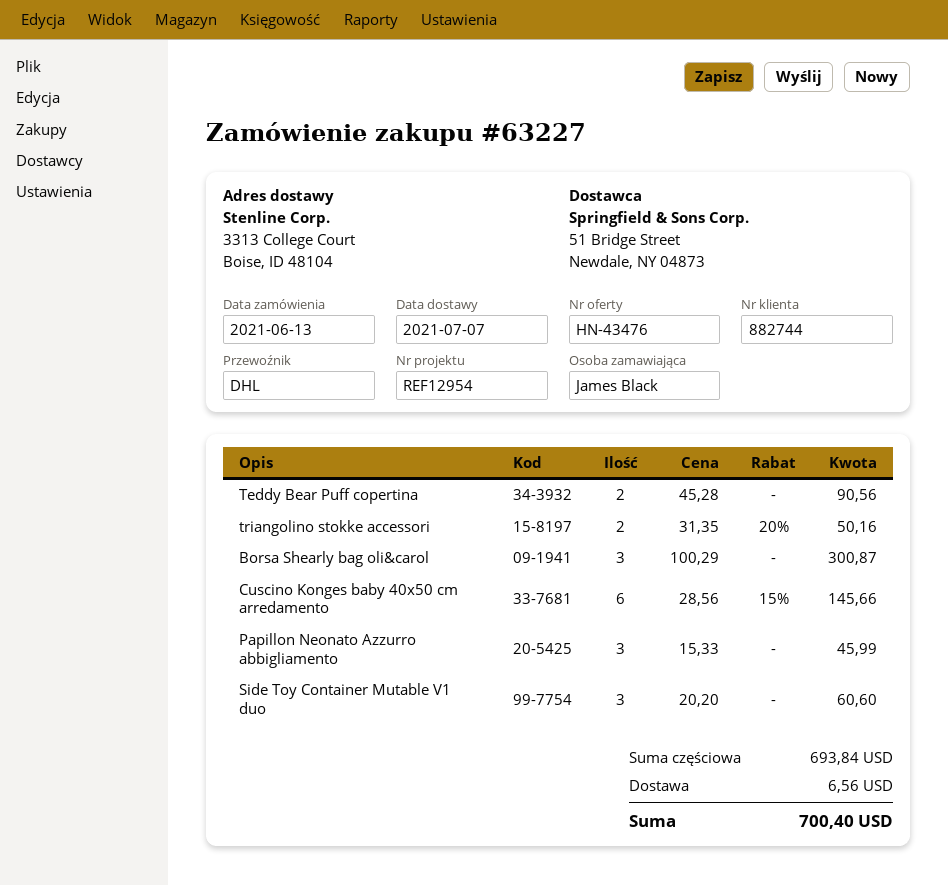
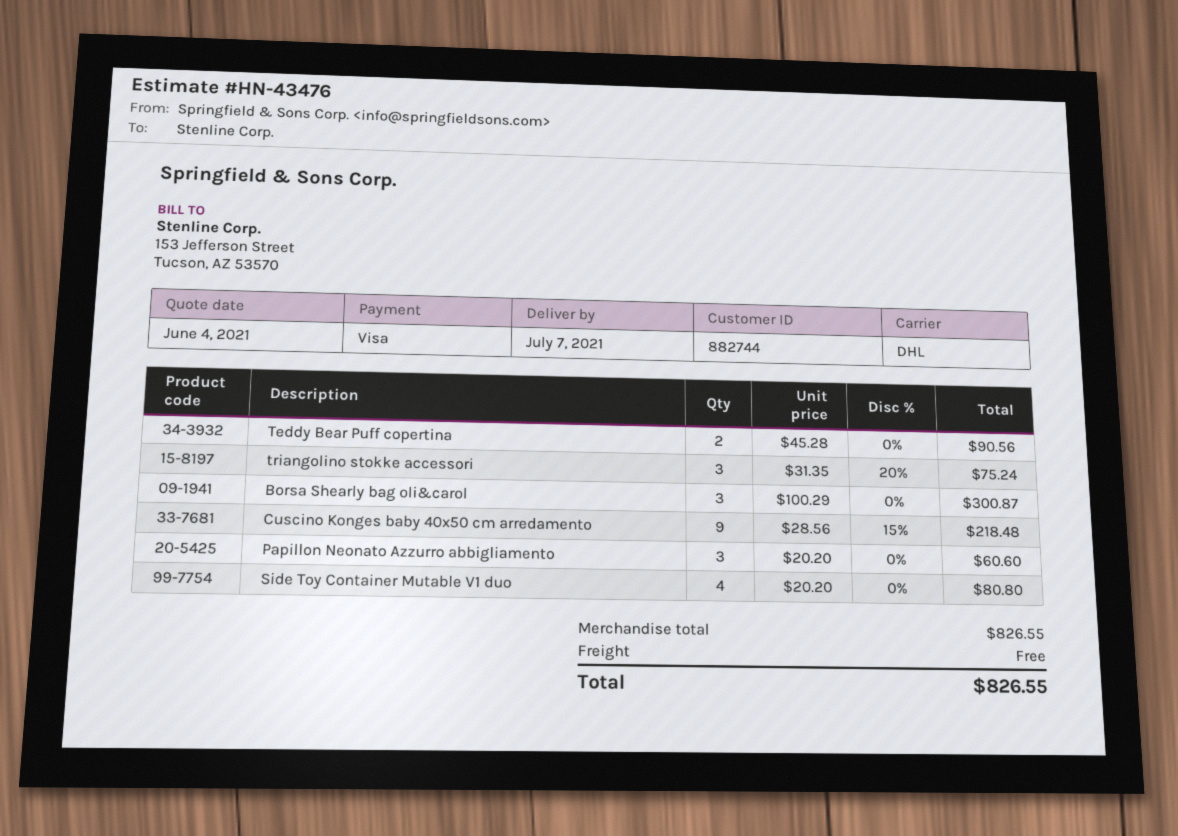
triangolino stokke accessori: 2 x 31.35 - 20% = 50.16 -> 3 x 31.35 - 20% = 75.24
Cuscino Konges baby 40x50 cm arredamento: 6 x 28.56 - 15% = 145.66 -> 9 x 28.56 - 15% = 218.48
Papillon Neonato Azzurro abbigliamento: 3 x 15.33 = 45.99 -> 3 x 20.20 = 60.60
Side Toy Container Mutable V1 duo: 3 x 20.20 = 60.60 -> 4 x 20.20 = 80.80
subtotal: 693.84 -> 826.55
shipping: 6.56 -> 0.00
total: 700.40 -> 826.55

